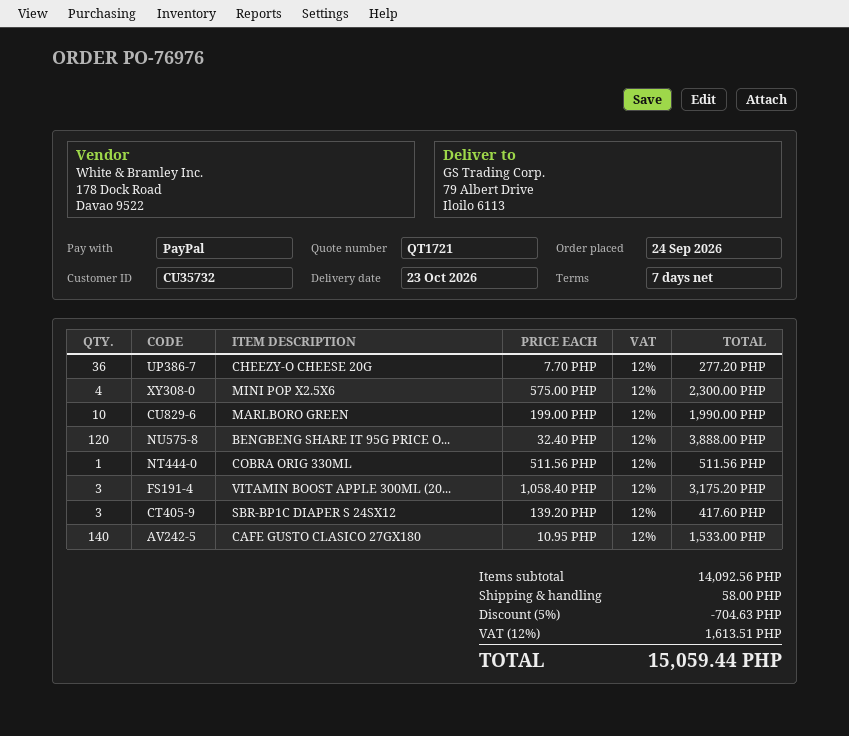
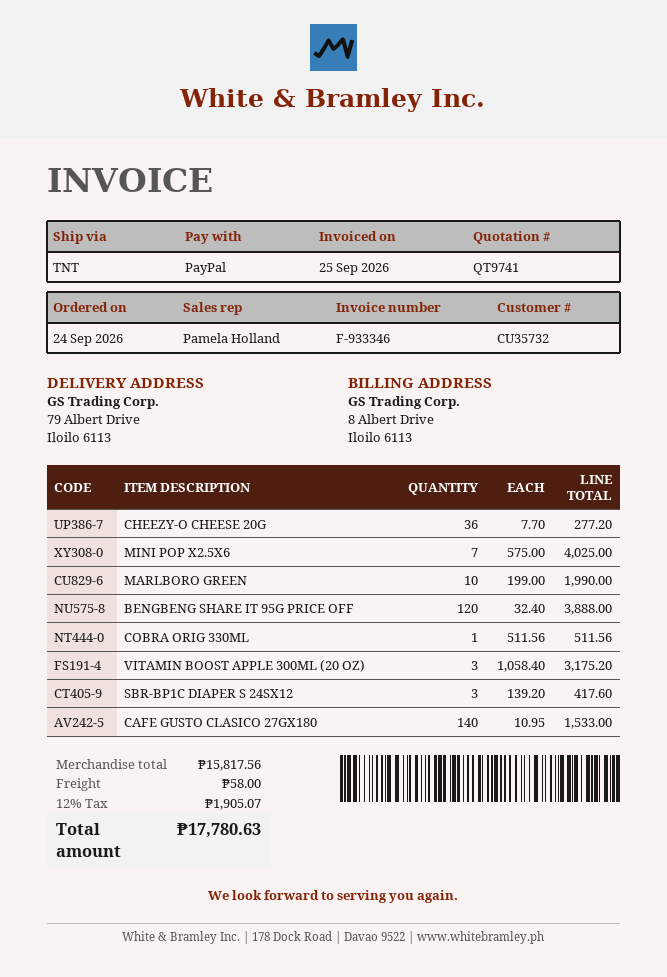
quote number: QT1721 -> QT9741
MINI POP X2.5X6: 4 x 575.00 = 2300.00 -> 7 x 575.00 = 4025.00
subtotal: 14092.56 -> 15817.56
discount: 5% = 704.63 -> none
tax: 12% = 1613.51 -> 12% = 1905.07
total: 15059.44 -> 17780.63

